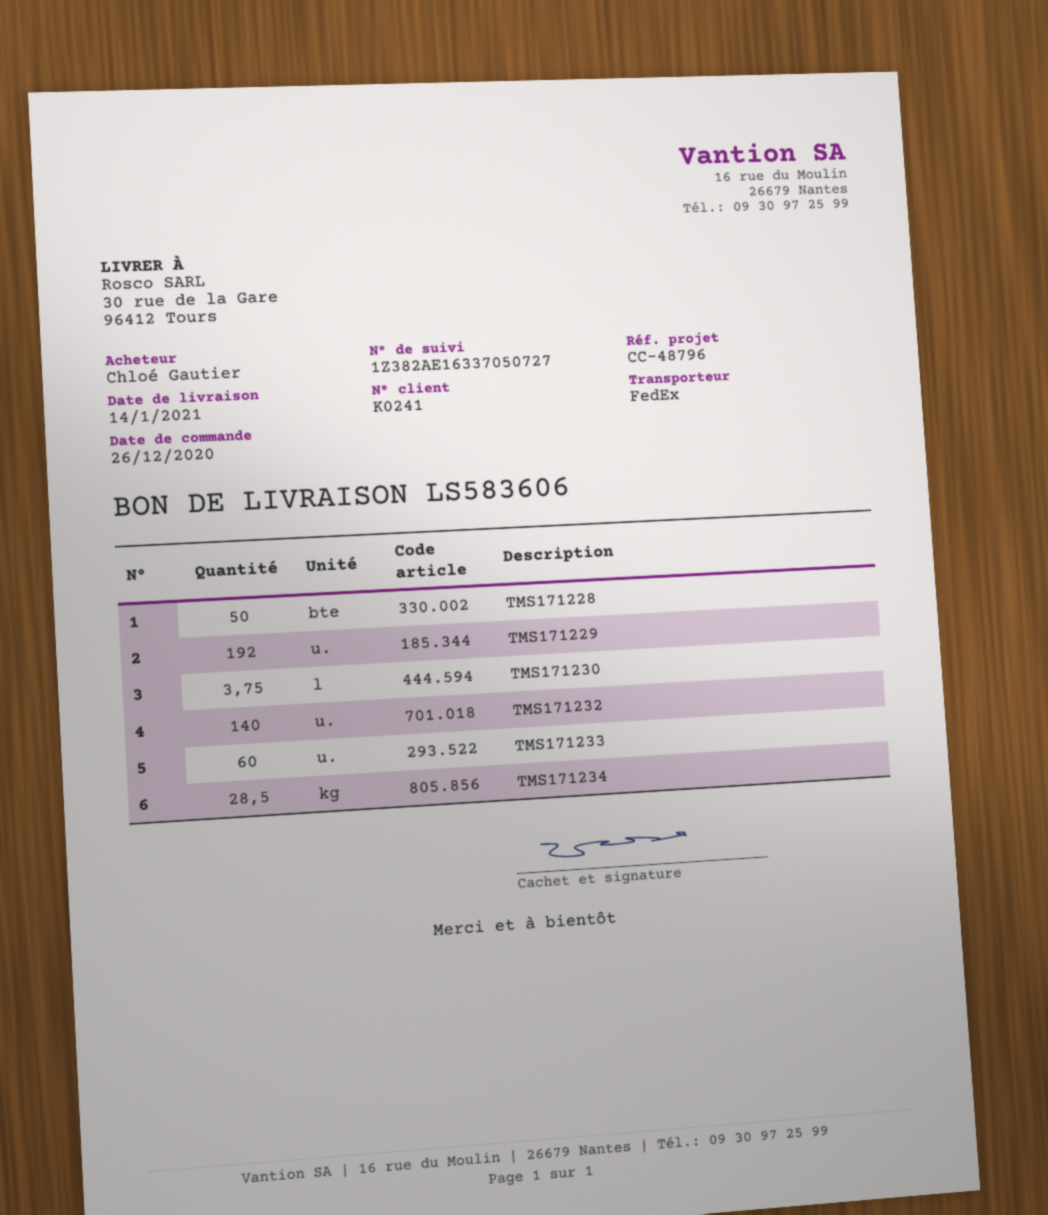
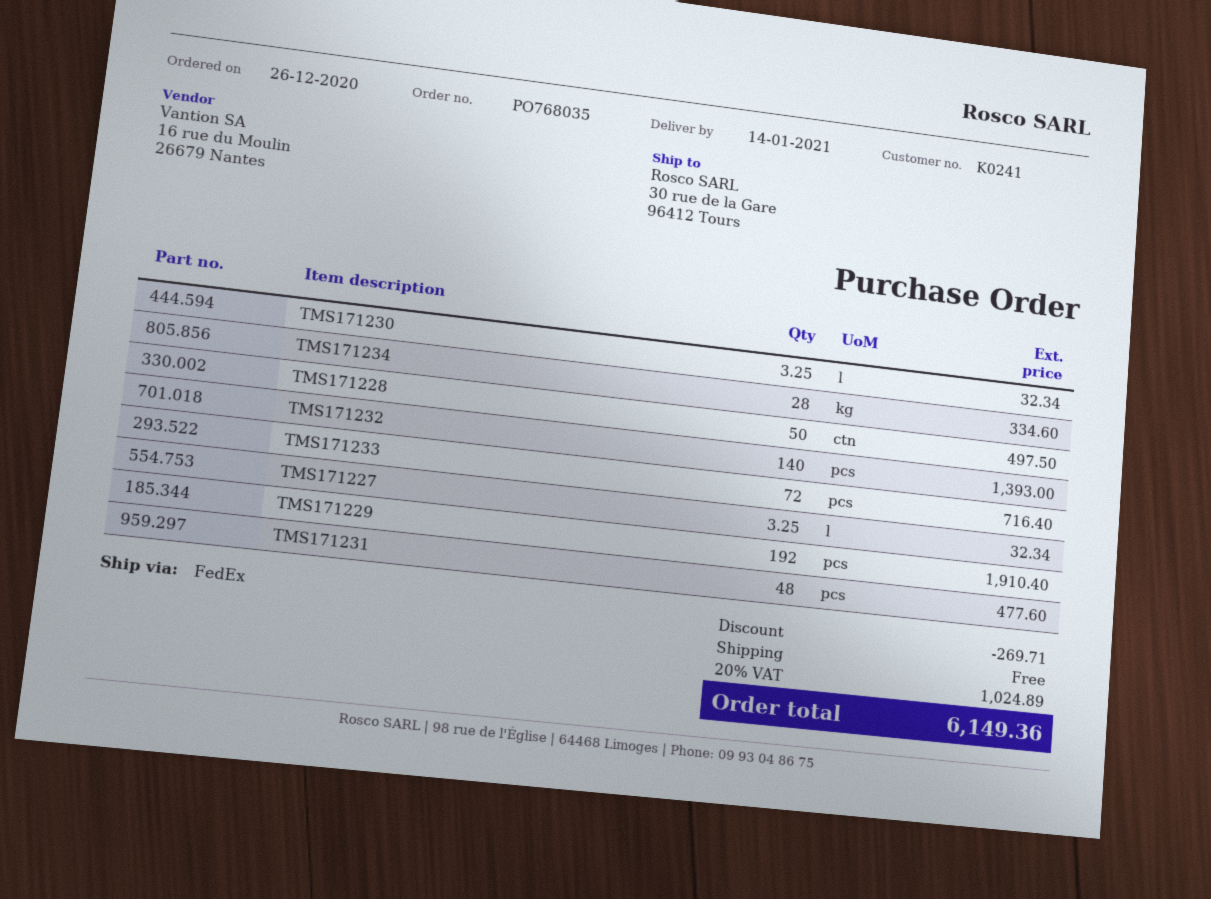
TMS171230: 3.75 -> 3.25
TMS171233: 60 -> 72
TMS171234: 28.5 -> 28
TMS171227: none -> 3.25
TMS171231: none -> 48

